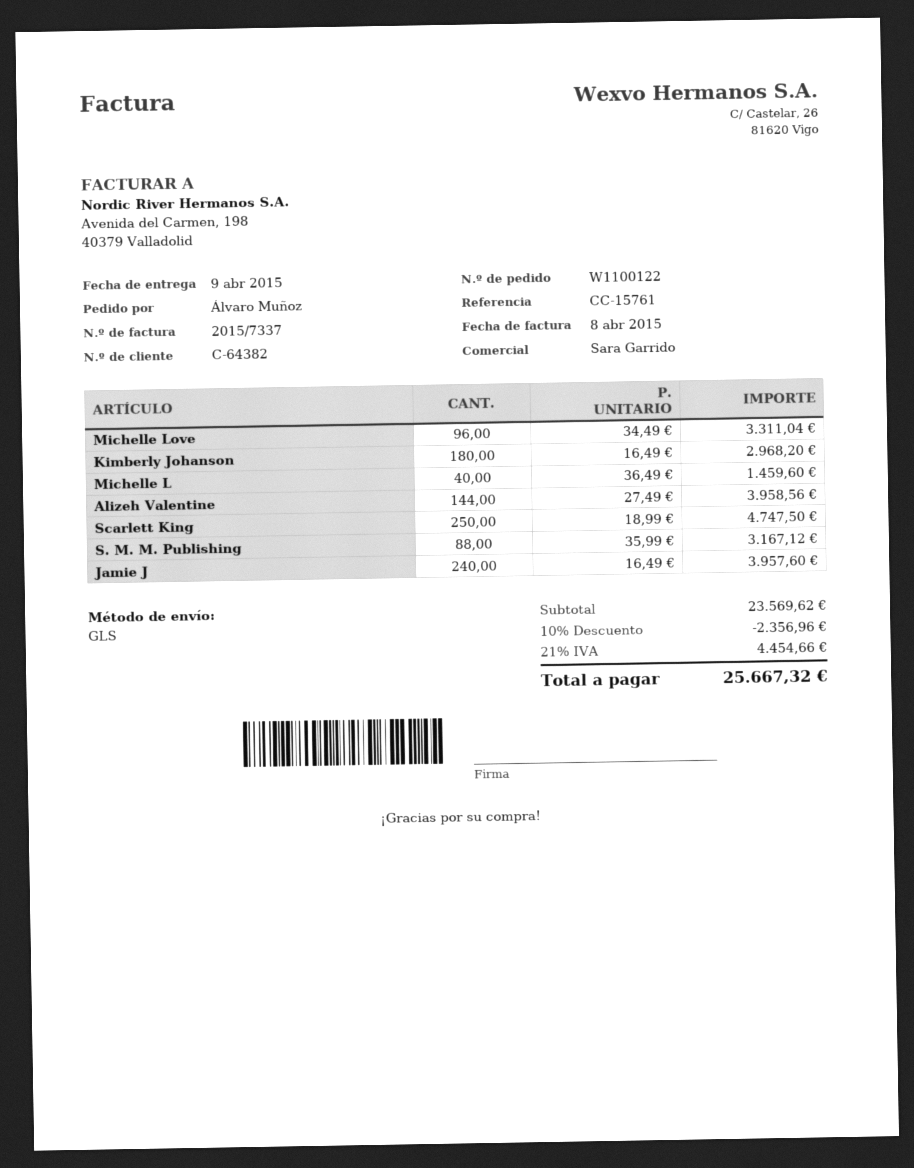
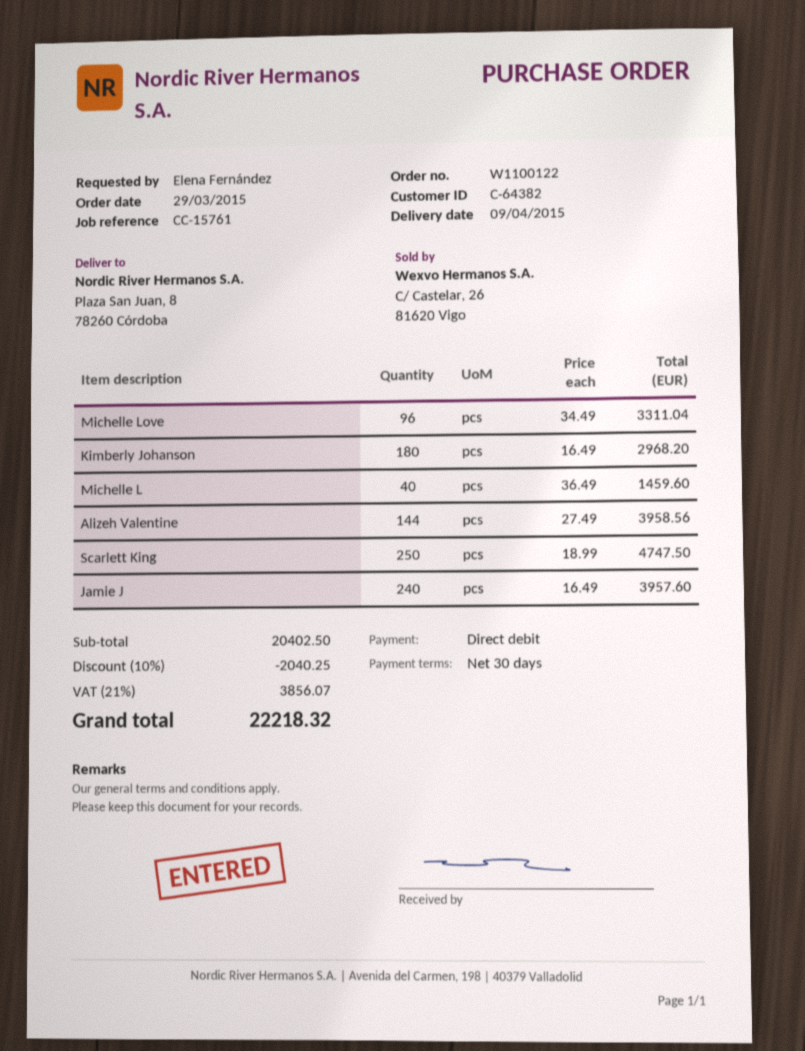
ordered by: Álvaro Muñoz -> Elena Fernández
S. M. M. Publishing: 88 x 35.99 = 3167.12 -> none
subtotal: 23569.62 -> 20402.50
discount: 10% = 2356.96 -> 10% = 2040.25
tax: 21% = 4454.66 -> 21% = 3856.07
total: 25667.32 -> 22218.32

